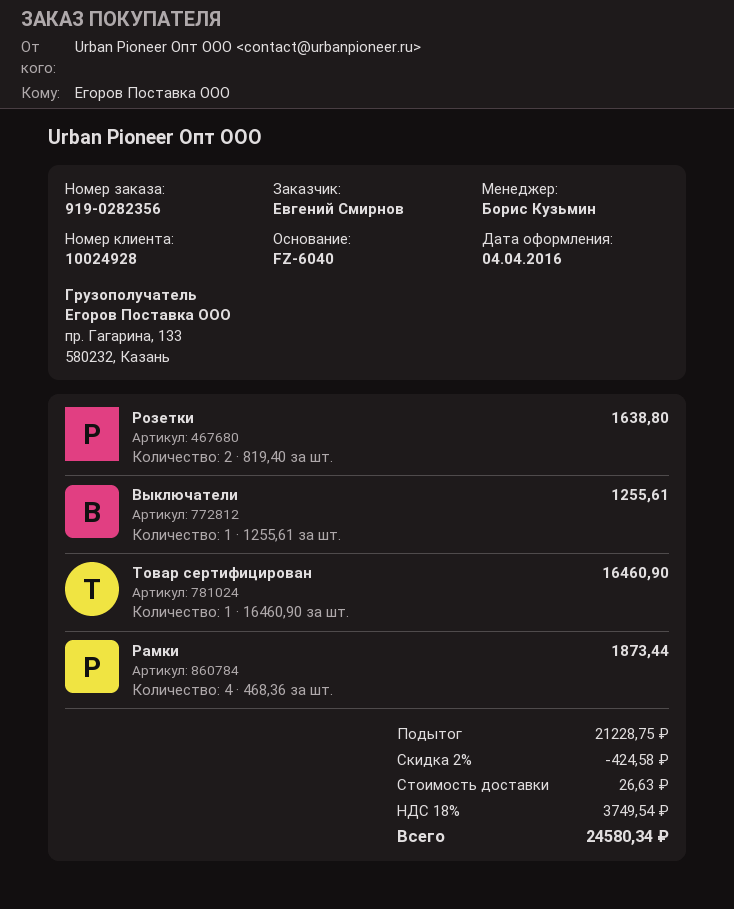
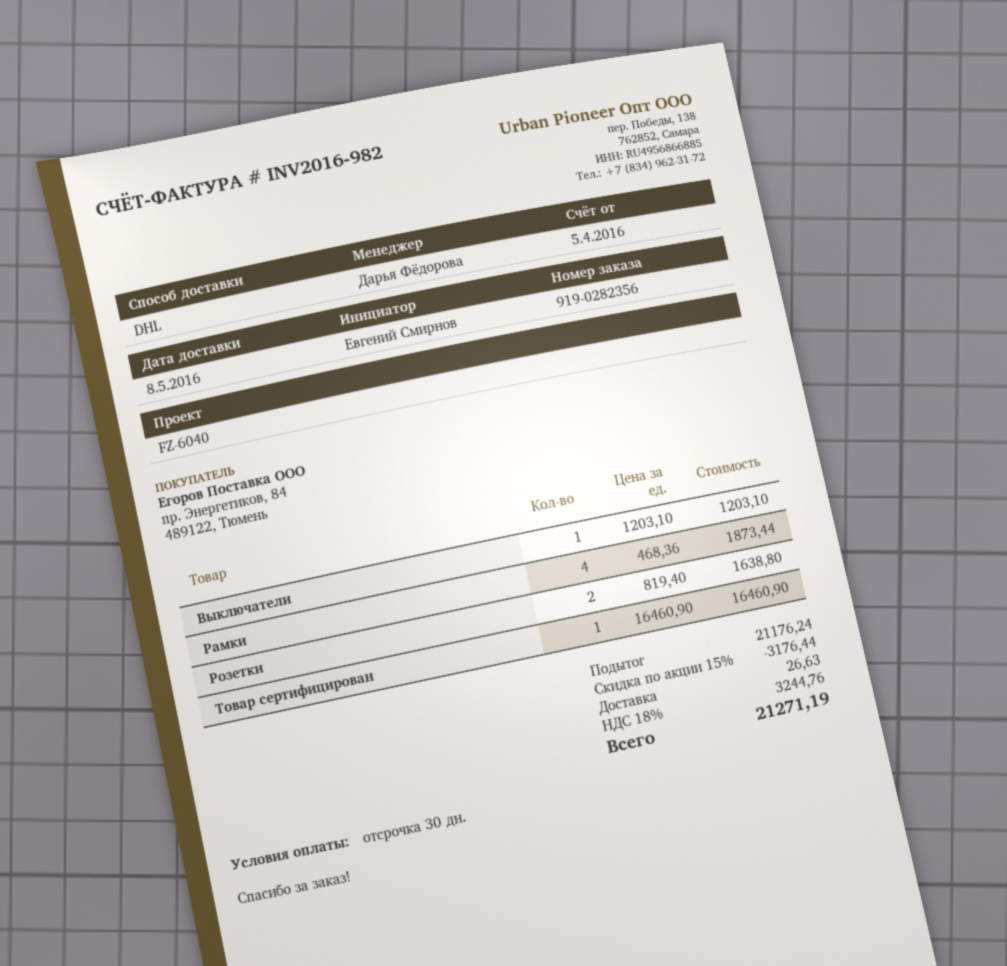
sales rep: Борис Кузьмин -> Дарья Фёдорова
Выключатели: 1 x 1255.61 = 1255.61 -> 1 x 1203.10 = 1203.10
subtotal: 21228.75 -> 21176.24
discount: 2% = 424.58 -> 15% = 3176.44
tax: 18% = 3749.54 -> 18% = 3244.76
total: 24580.34 -> 21271.19

